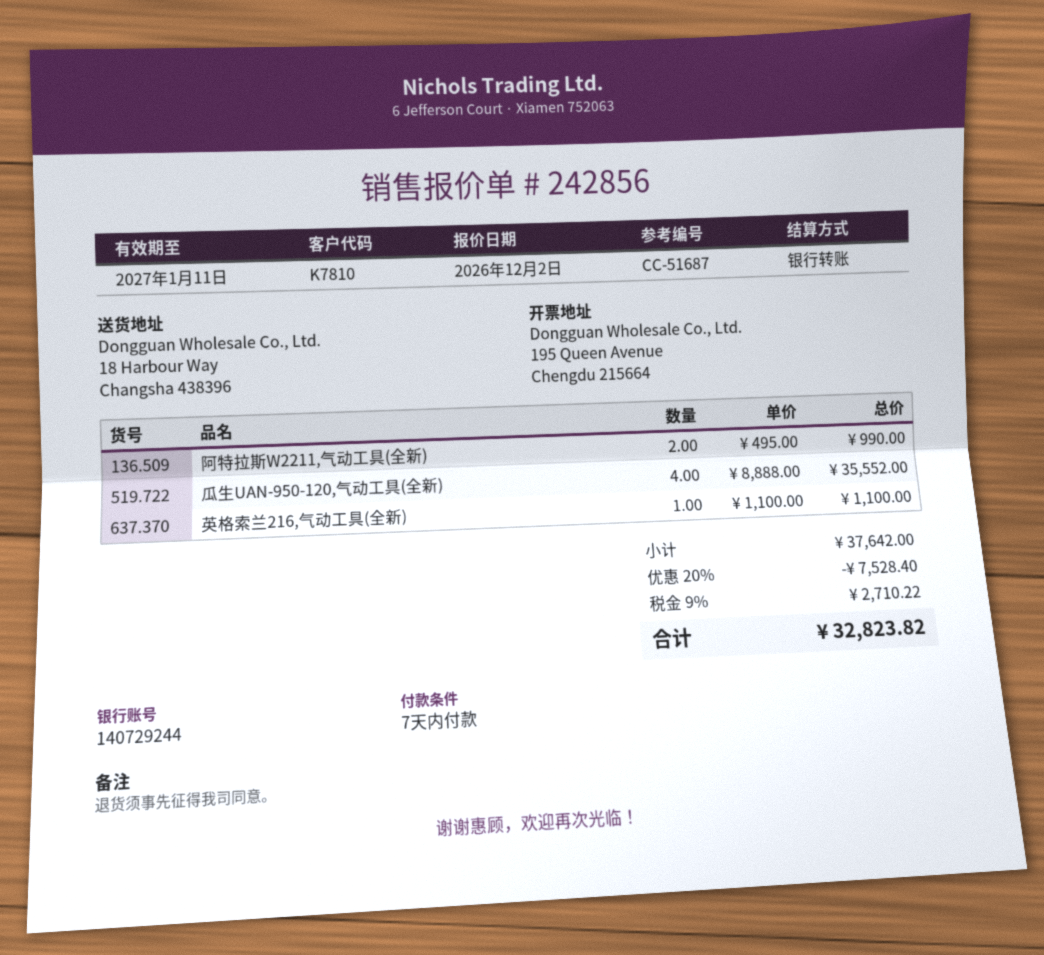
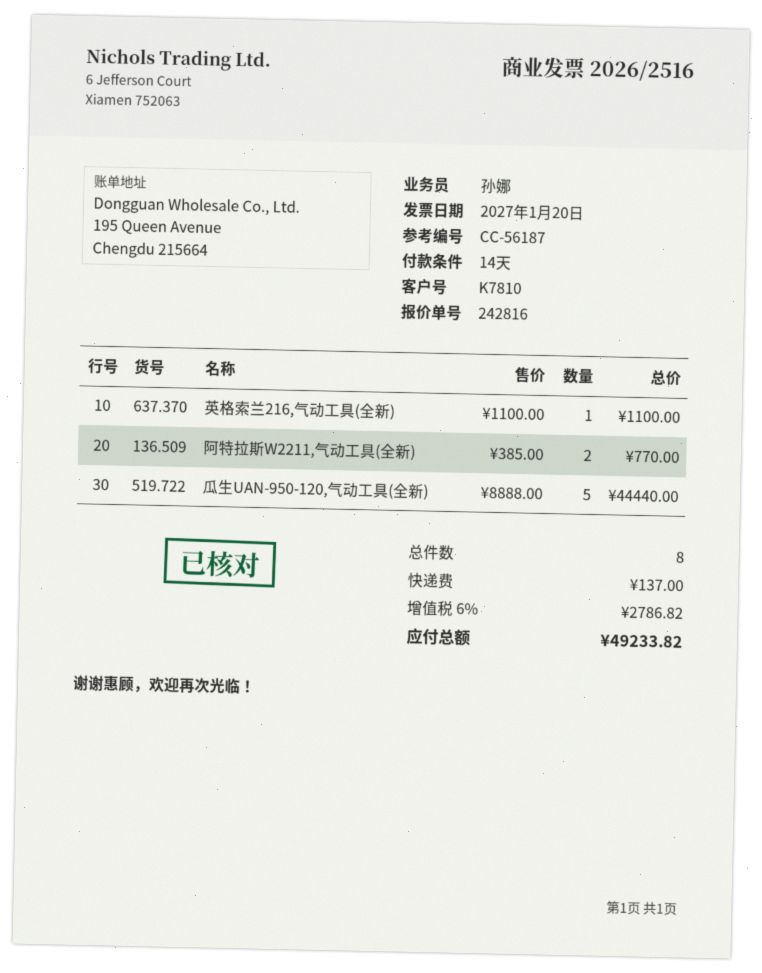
quote number: 242856 -> 242816
payment terms: 7 days -> 14 days
reference: CC-51687 -> CC-56187
阿特拉斯W2211,气动工具(全新): 2 x 495.00 = 990.00 -> 2 x 385.00 = 770.00
瓜生UAN-950-120,气动工具(全新): 4 x 8888.00 = 35552.00 -> 5 x 8888.00 = 44440.00
discount: 20% = 7528.40 -> none
shipping: none -> 137.00
tax: 9% = 2710.22 -> 6% = 2786.82
total: 32823.82 -> 49233.82

